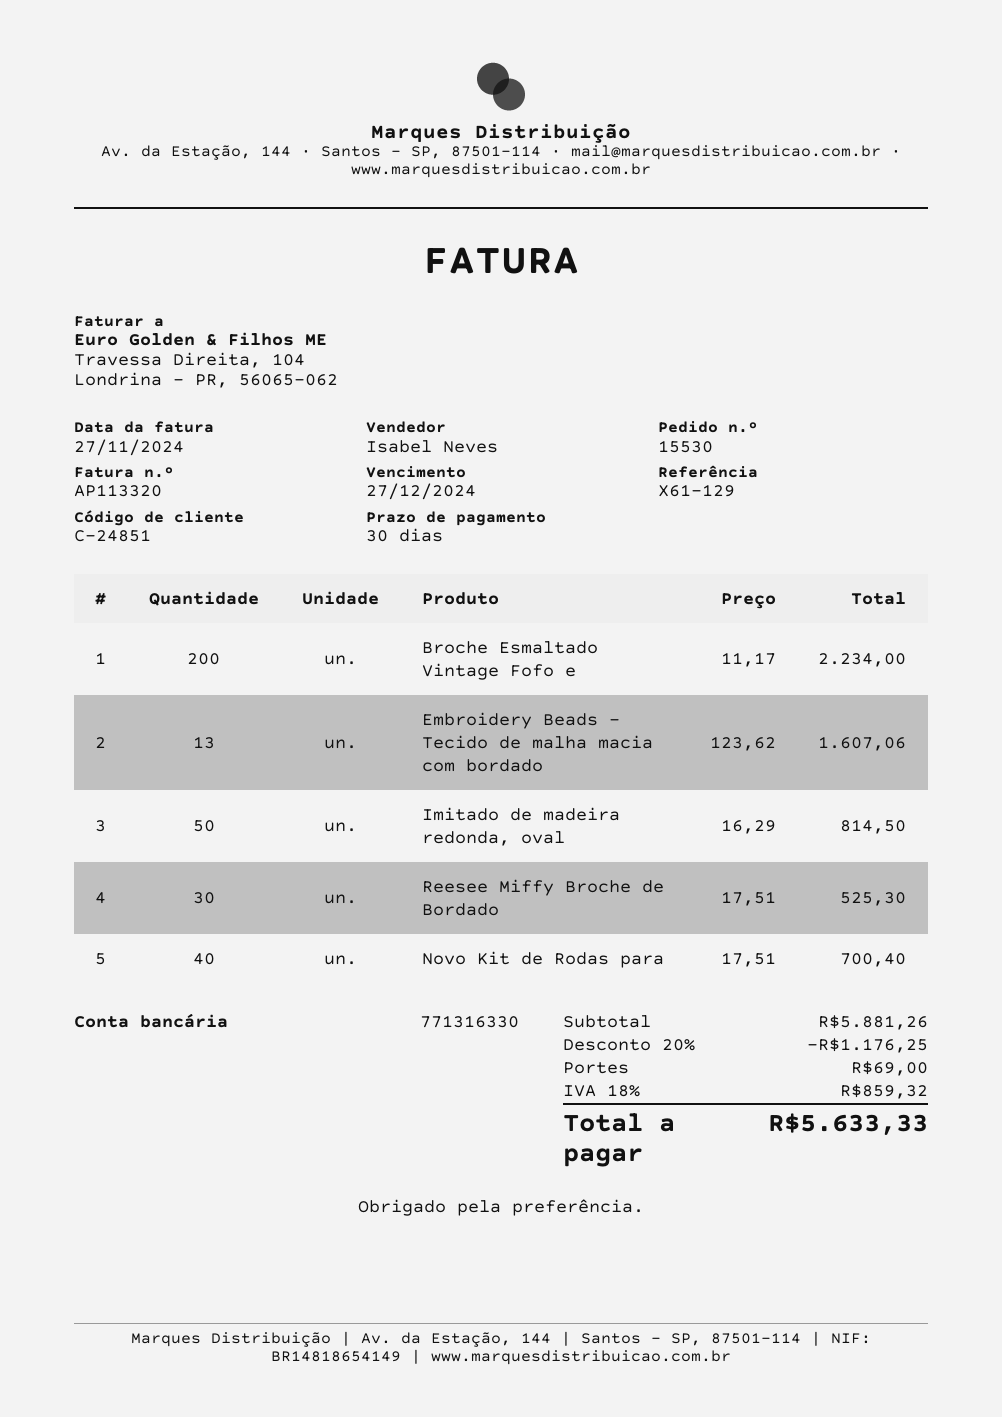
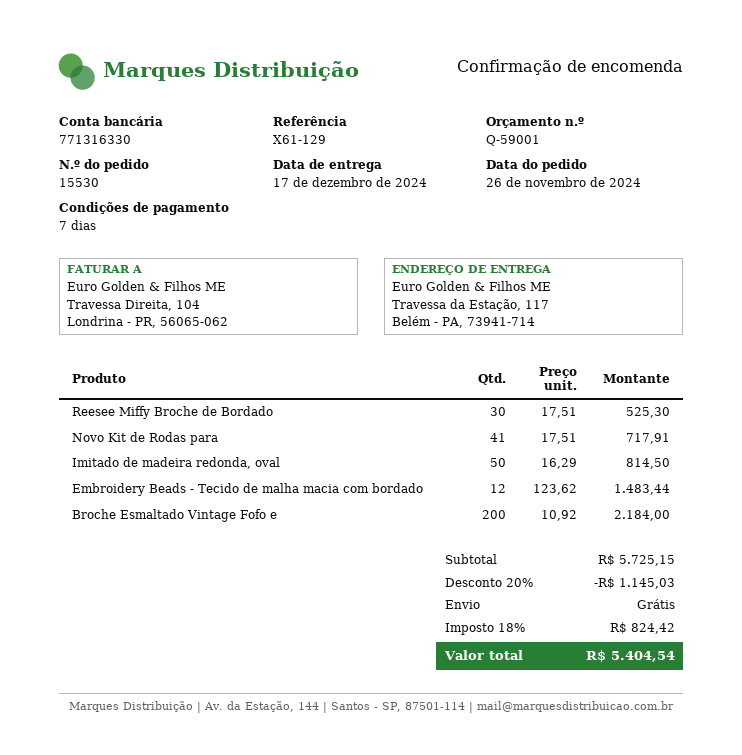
payment terms: 30 days -> 7 days
Broche Esmaltado Vintage Fofo e: 200 x 11.17 = 2234.00 -> 200 x 10.92 = 2184.00
Embroidery Beads - Tecido de malha macia com bordado: 13 x 123.62 = 1607.06 -> 12 x 123.62 = 1483.44
Novo Kit de Rodas para: 40 x 17.51 = 700.40 -> 41 x 17.51 = 717.91
subtotal: 5881.26 -> 5725.15
discount: 20% = 1176.25 -> 20% = 1145.03
shipping: 69.00 -> 0.00
tax: 18% = 859.32 -> 18% = 824.42
total: 5633.33 -> 5404.54

